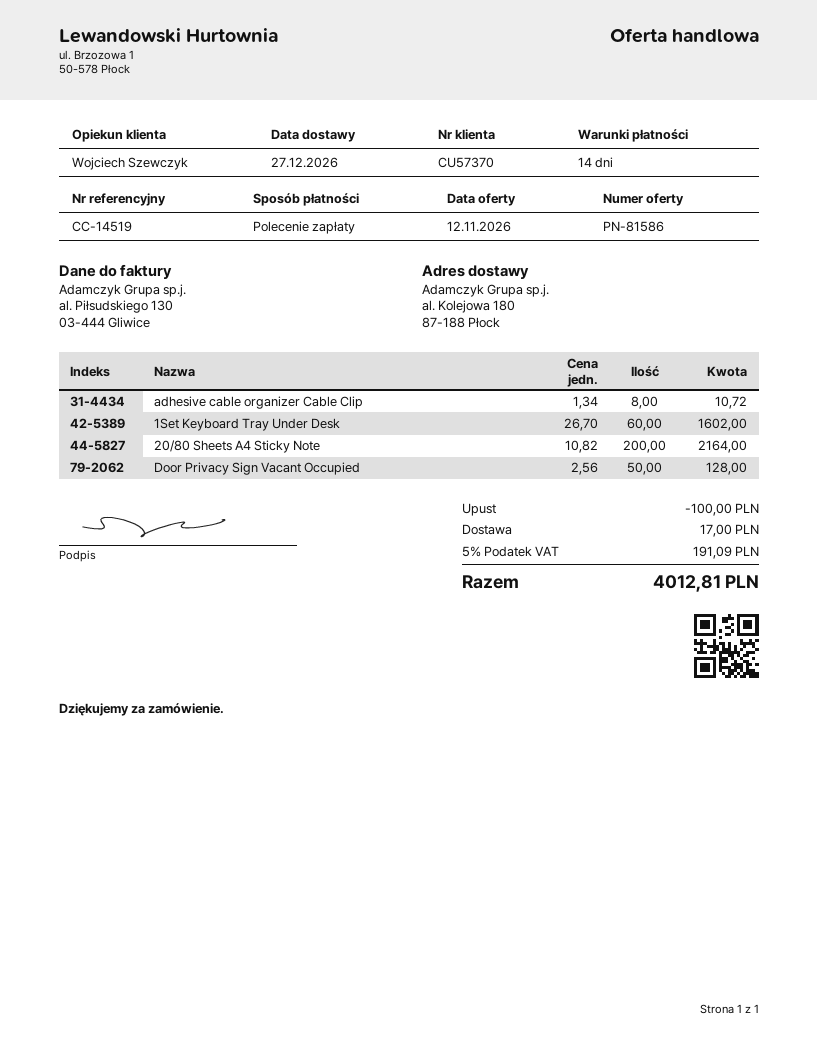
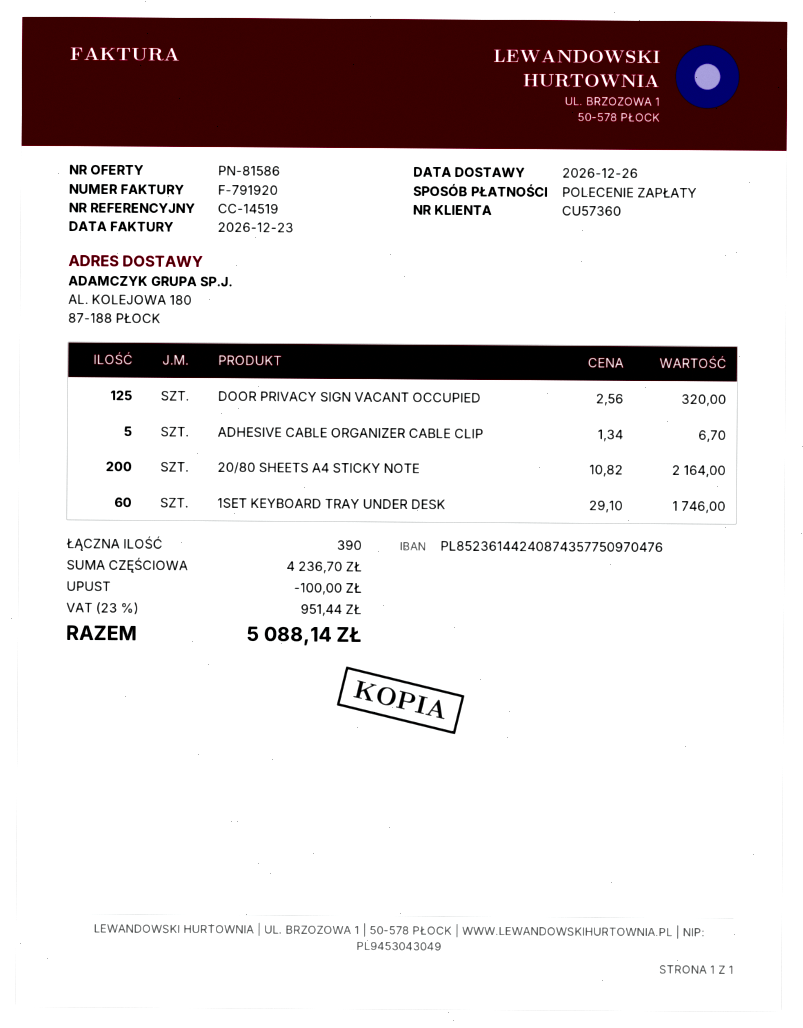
delivery date: 2026-12-27 -> 2026-12-26
customer number: CU57370 -> CU57360
adhesive cable organizer Cable Clip: 8 x 1.34 = 10.72 -> 5 x 1.34 = 6.70
1Set Keyboard Tray Under Desk: 60 x 26.70 = 1602.00 -> 60 x 29.10 = 1746.00
Door Privacy Sign Vacant Occupied: 50 x 2.56 = 128.00 -> 125 x 2.56 = 320.00
shipping: 17.00 -> none
tax: 5% = 191.09 -> 23% = 951.44
total: 4012.81 -> 5088.14

